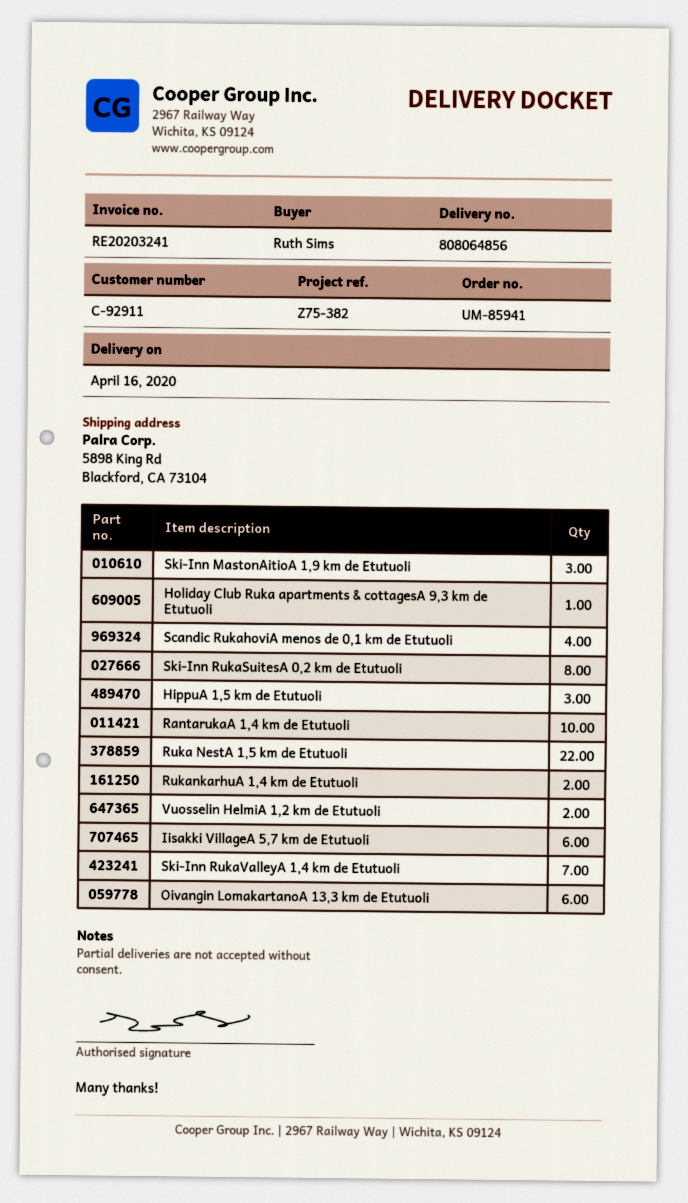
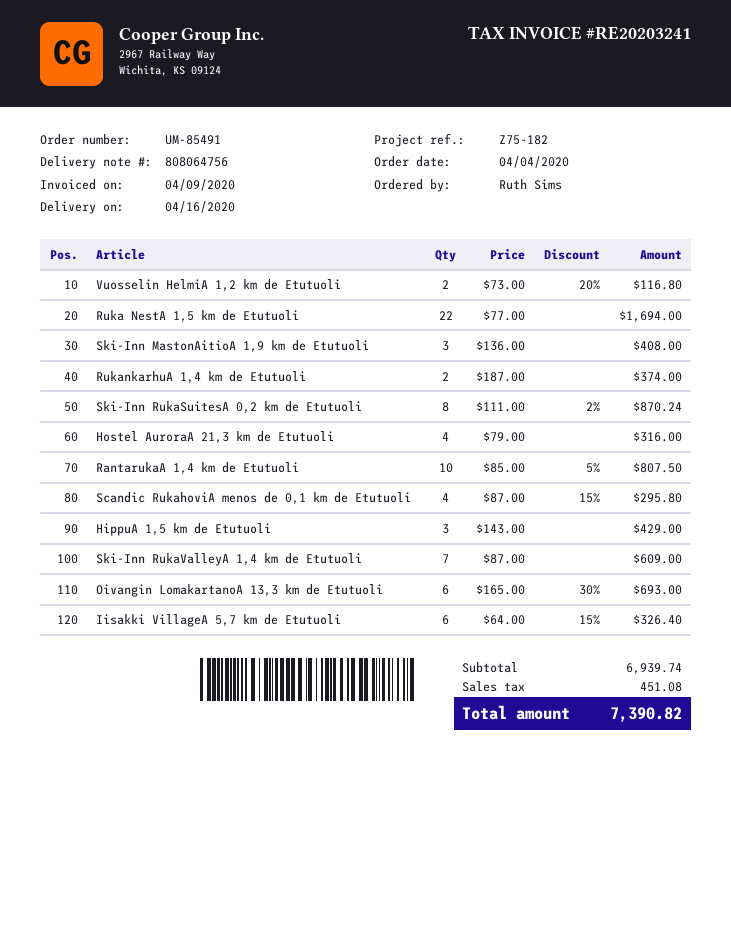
order number: UM-85941 -> UM-85491
delivery note number: 808064856 -> 808064756
reference: Z75-382 -> Z75-182
Holiday Club Ruka apartments & cottagesA 9,3 km de Etutuoli: 1 -> none
Hostel AuroraA 21,3 km de Etutuoli: none -> 4

